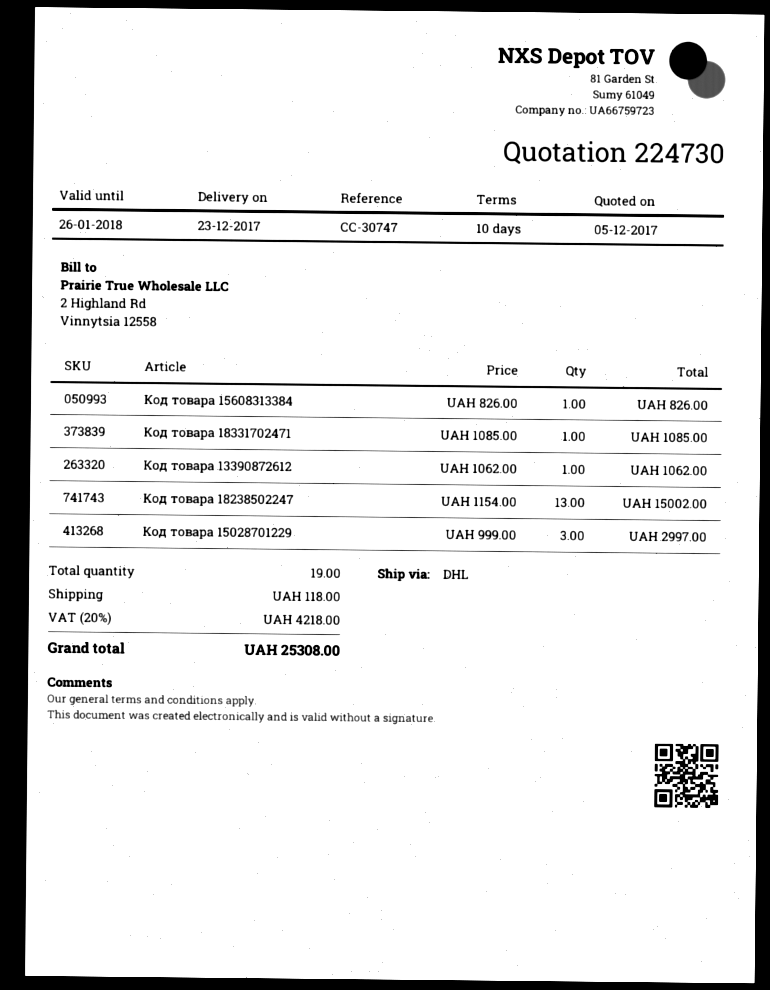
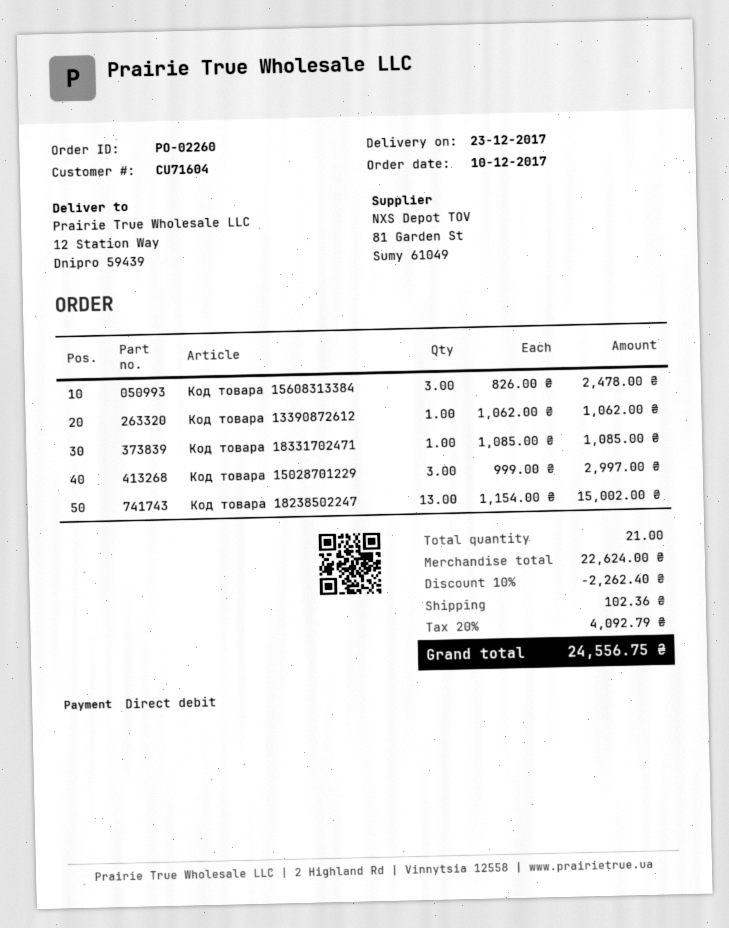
Код товара 15608313384: 1 x 826.00 = 826.00 -> 3 x 826.00 = 2478.00
total quantity: 19 -> 21
discount: none -> 10% = 2262.40
shipping: 118.00 -> 102.36
tax: 20% = 4218.00 -> 20% = 4092.79
total: 25308.00 -> 24556.75

